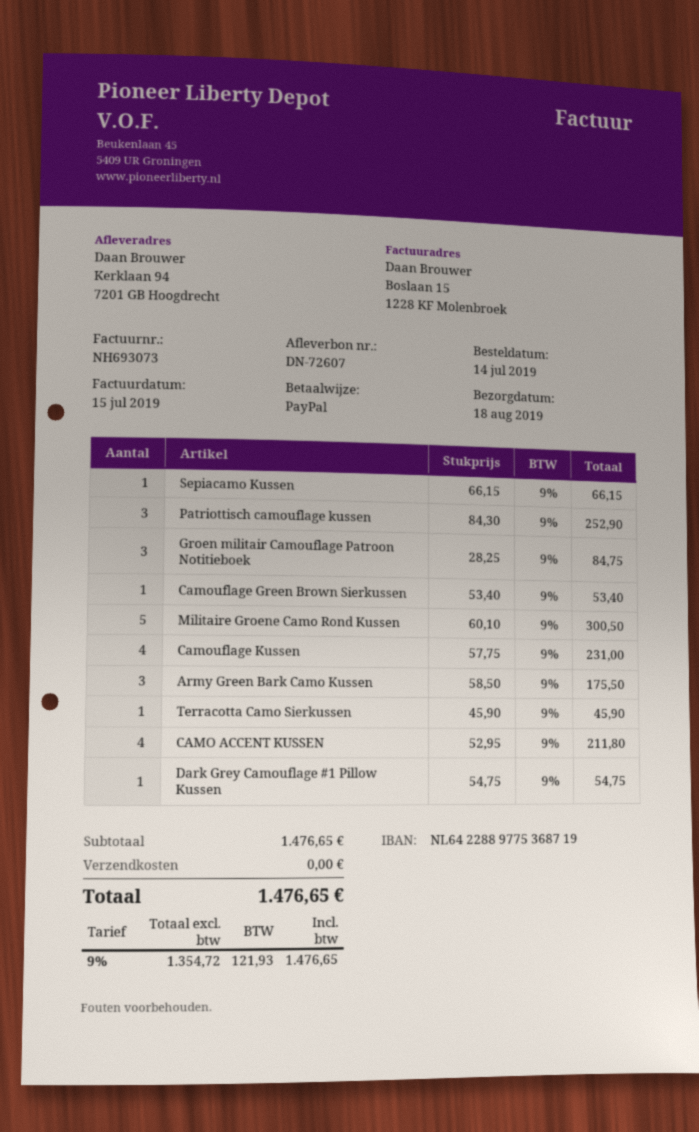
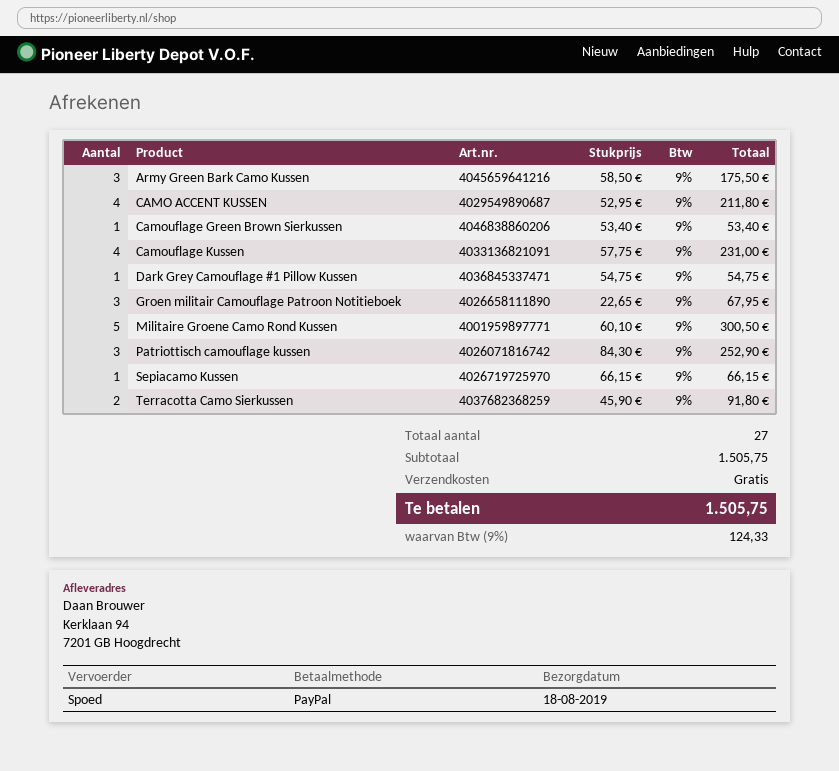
Groen militair Camouflage Patroon Notitieboek: 3 x 28.25 = 84.75 -> 3 x 22.65 = 67.95
Terracotta Camo Sierkussen: 1 x 45.90 = 45.90 -> 2 x 45.90 = 91.80
subtotal: 1476.65 -> 1505.75
tax: 9% = 121.93 -> 9% = 124.33
total: 1476.65 -> 1505.75

